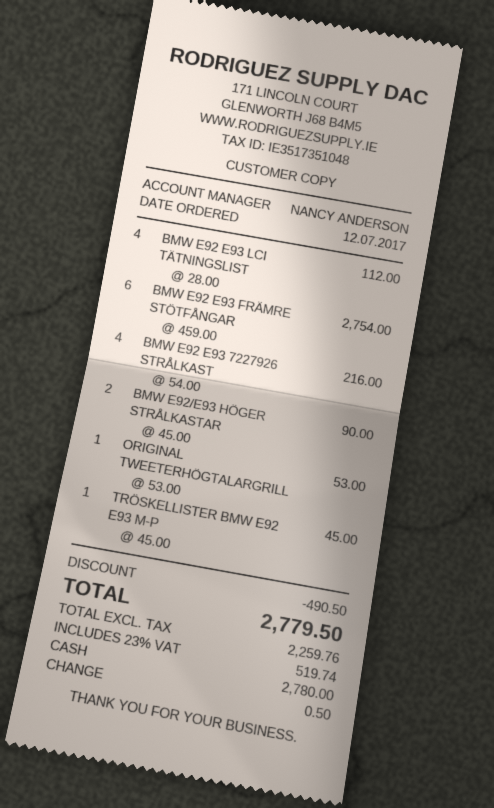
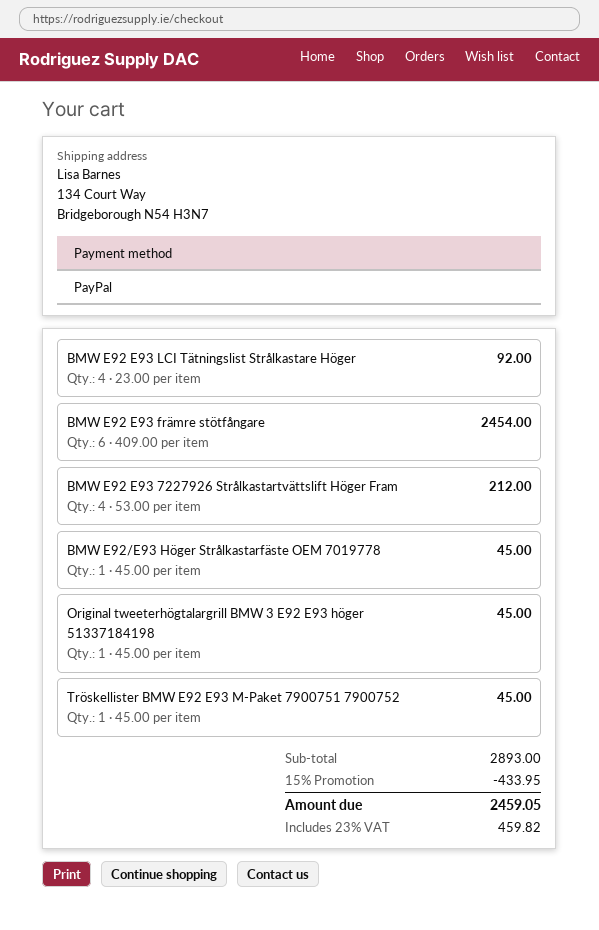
payment method: cash -> PayPal
BMW E92 E93 LCI TÄTNINGSLIST: 4 x 28.00 = 112.00 -> 4 x 23.00 = 92.00
BMW E92 E93 FRÄMRE STÖTFÅNGAR: 6 x 459.00 = 2754.00 -> 6 x 409.00 = 2454.00
BMW E92 E93 7227926 STRÅLKAST: 4 x 54.00 = 216.00 -> 4 x 53.00 = 212.00
BMW E92/E93 HÖGER STRÅLKASTAR: 2 x 45.00 = 90.00 -> 1 x 45.00 = 45.00
ORIGINAL TWEETERHÖGTALARGRILL: 1 x 53.00 = 53.00 -> 1 x 45.00 = 45.00
discount: 490.50 -> 433.95
tax: 23% = 519.74 -> 23% = 459.82
total: 2779.50 -> 2459.05

